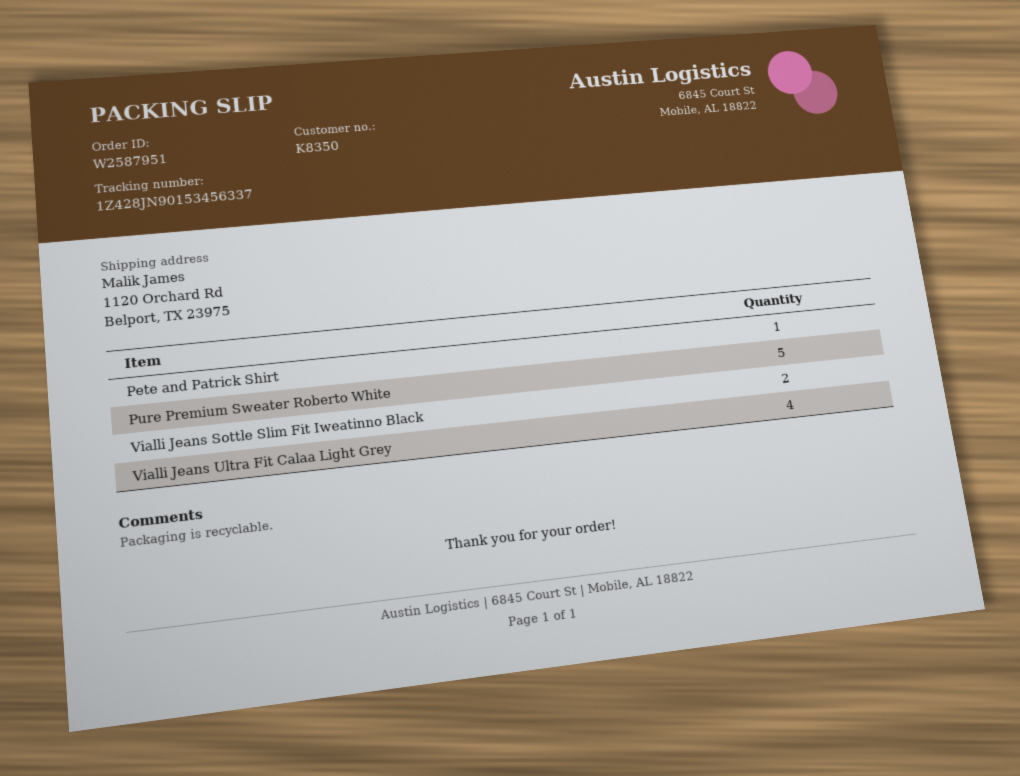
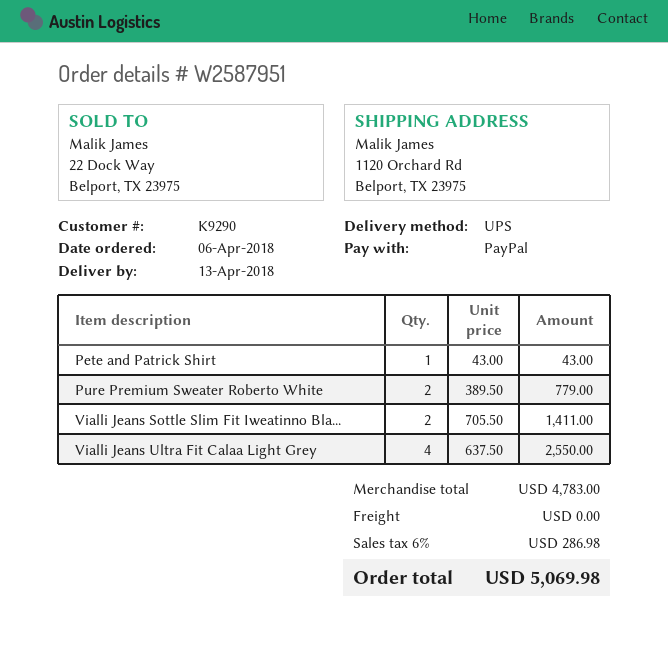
customer number: K8350 -> K9290
Pure Premium Sweater Roberto White: 5 -> 2

